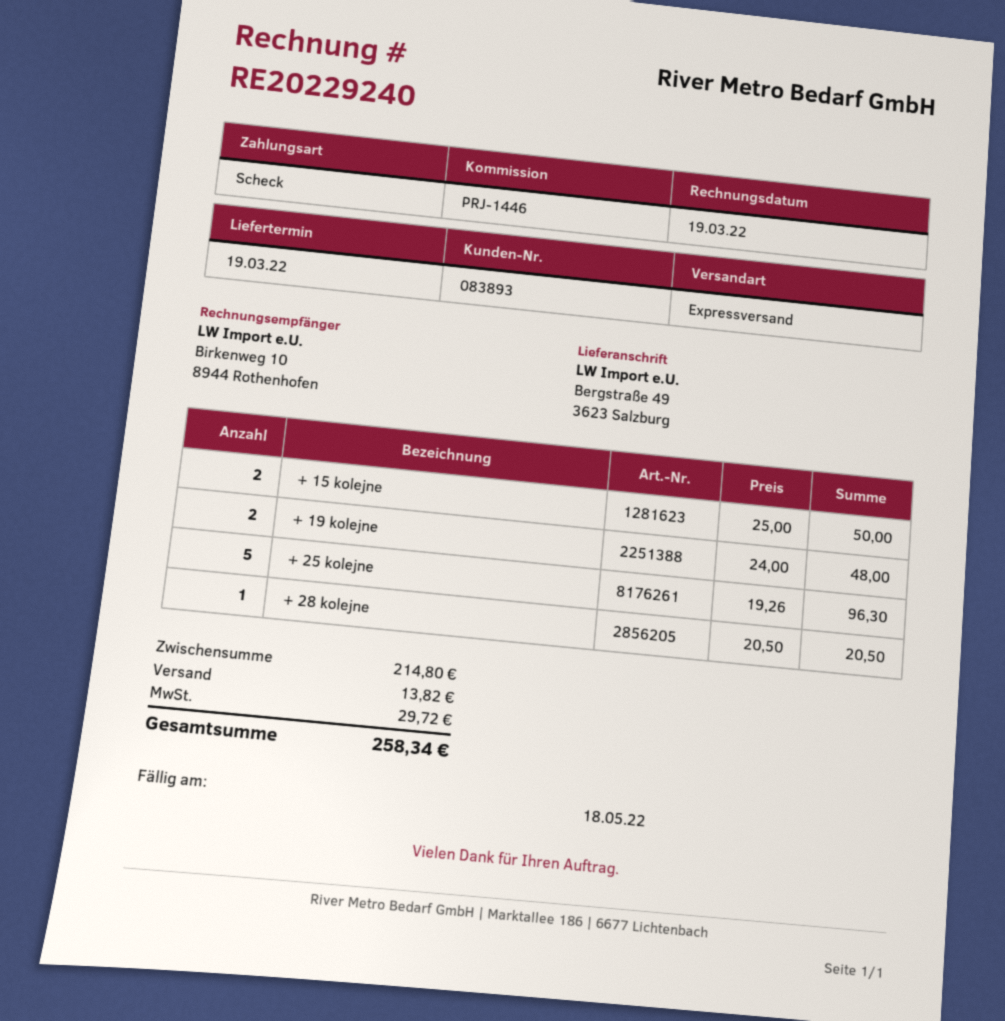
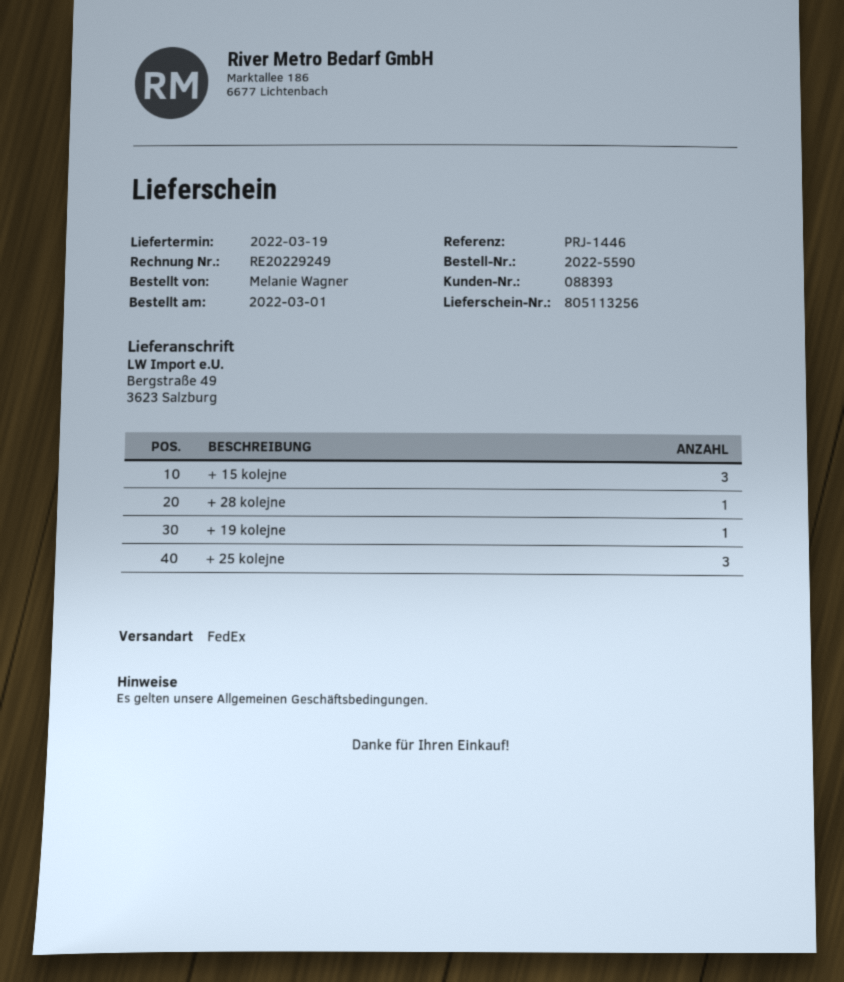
invoice number: RE20229240 -> RE20229249
customer number: 083893 -> 088393
shipping method: express -> FedEx
+ 15 kolejne: 2 -> 3
+ 19 kolejne: 2 -> 1
+ 25 kolejne: 5 -> 3

